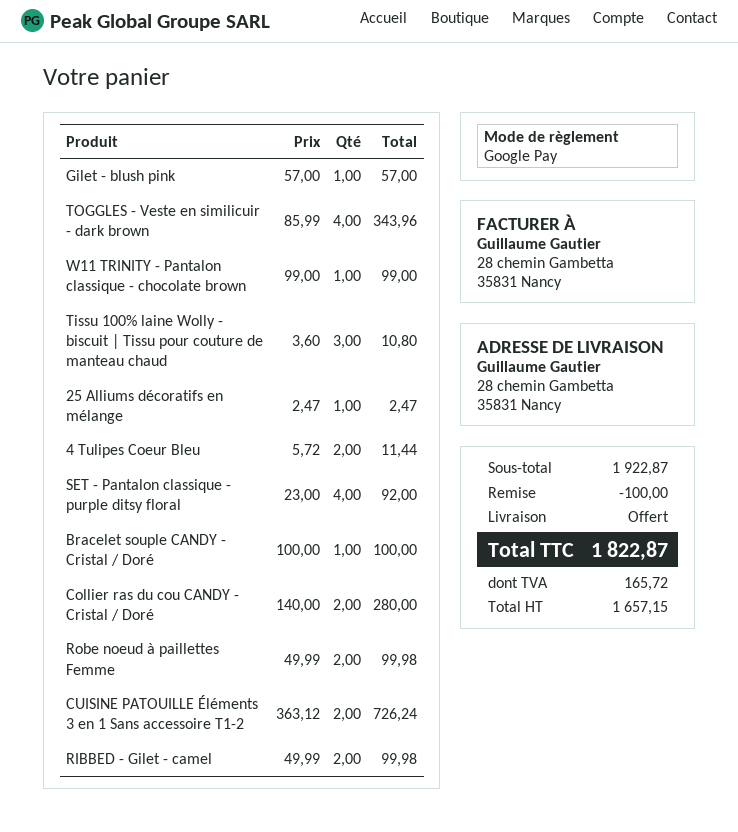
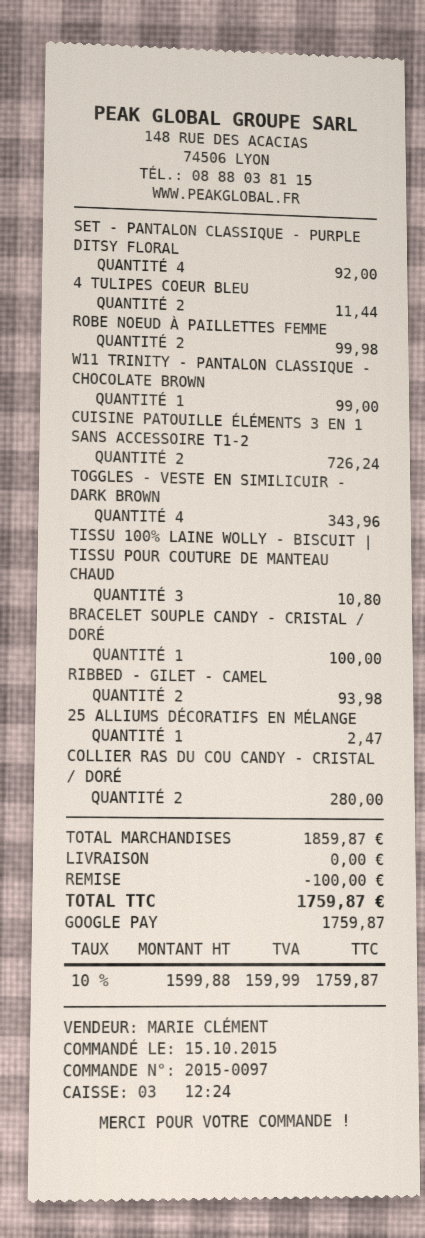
Gilet - blush pink: 1 for 57.00 -> none
RIBBED - Gilet - camel: 2 for 99.98 -> 2 for 93.98
subtotal: 1922.87 -> 1859.87
net: 1657.15 -> 1599.88
tax: 165.72 -> 159.99
total: 1822.87 -> 1759.87

